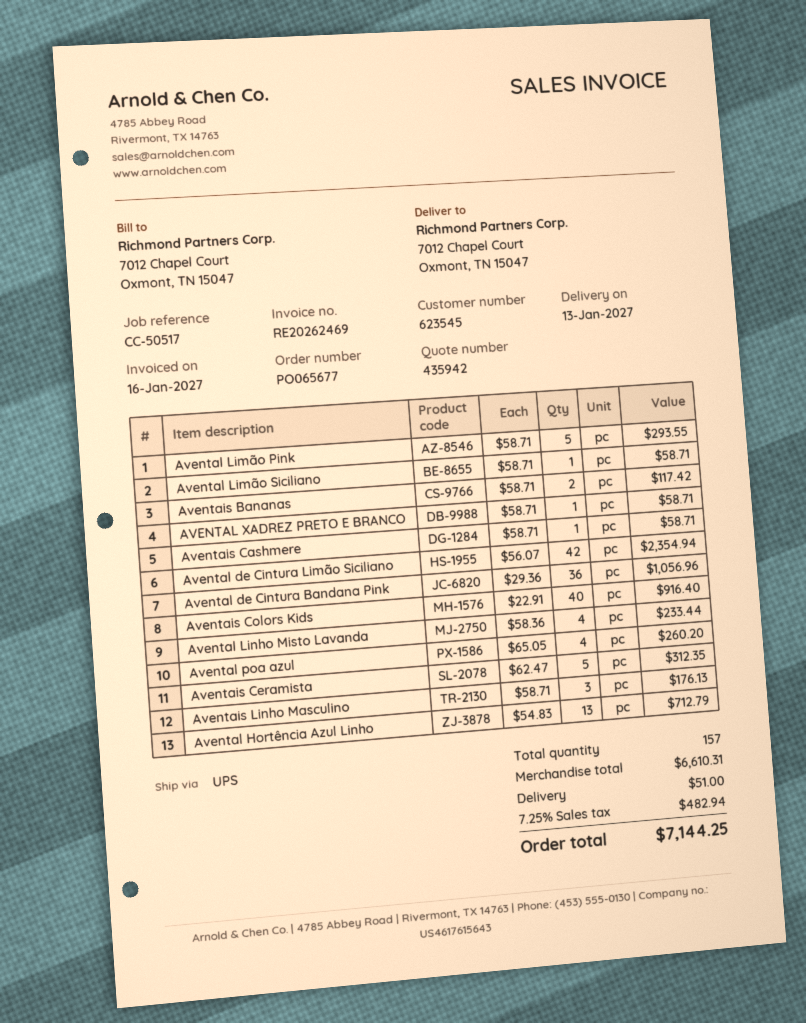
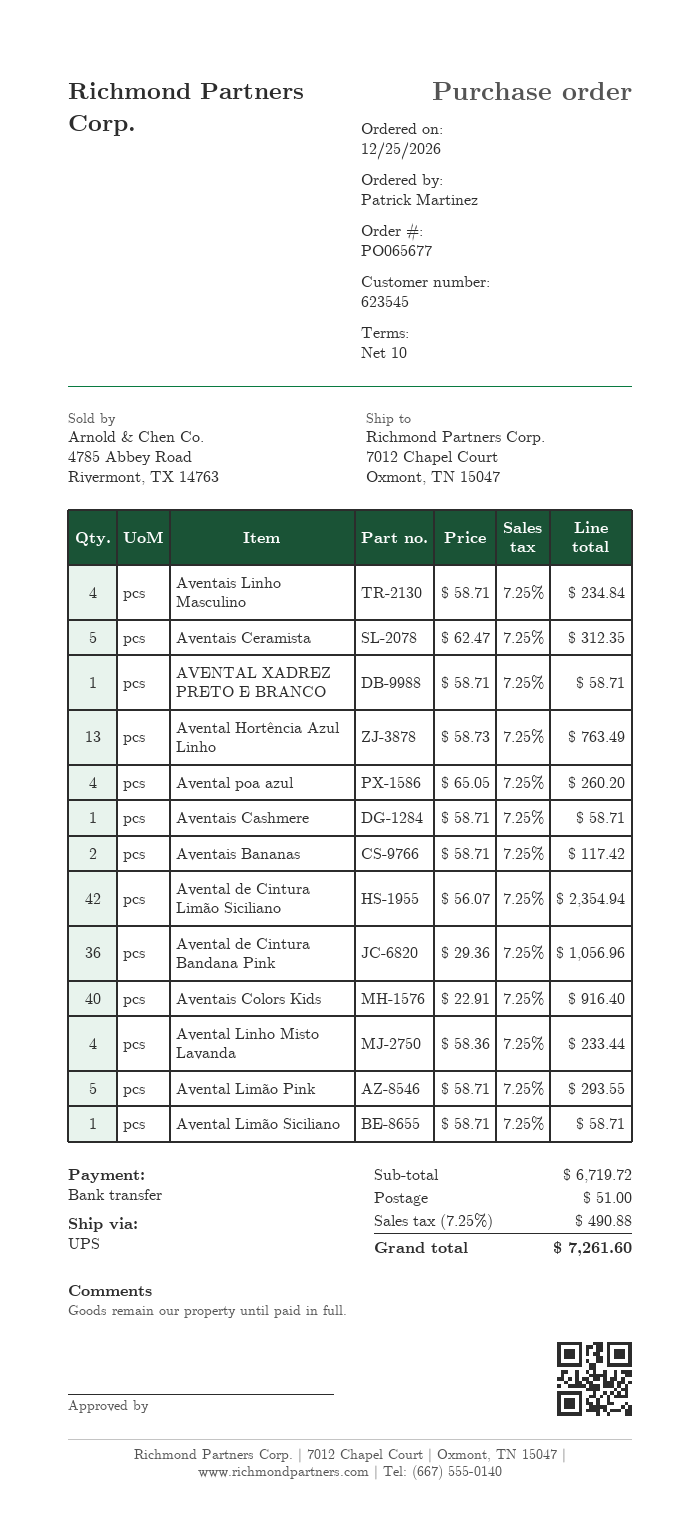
Aventais Linho Masculino: 3 x 58.71 = 176.13 -> 4 x 58.71 = 234.84
Avental Hortência Azul Linho: 13 x 54.83 = 712.79 -> 13 x 58.73 = 763.49
subtotal: 6610.31 -> 6719.72
tax: 7.25% = 482.94 -> 7.25% = 490.88
total: 7144.25 -> 7261.60

